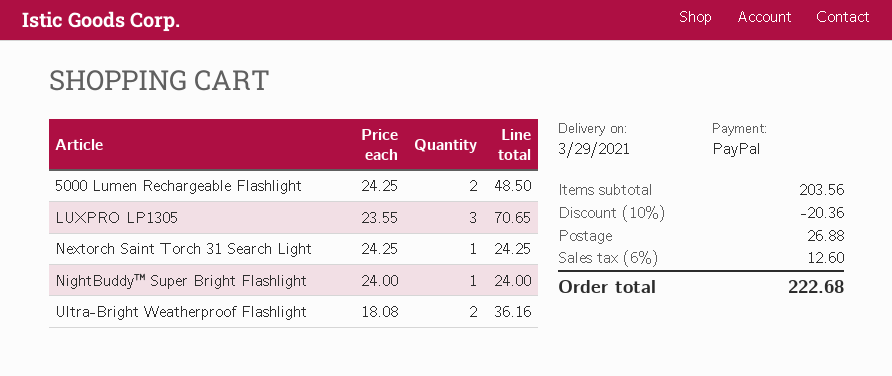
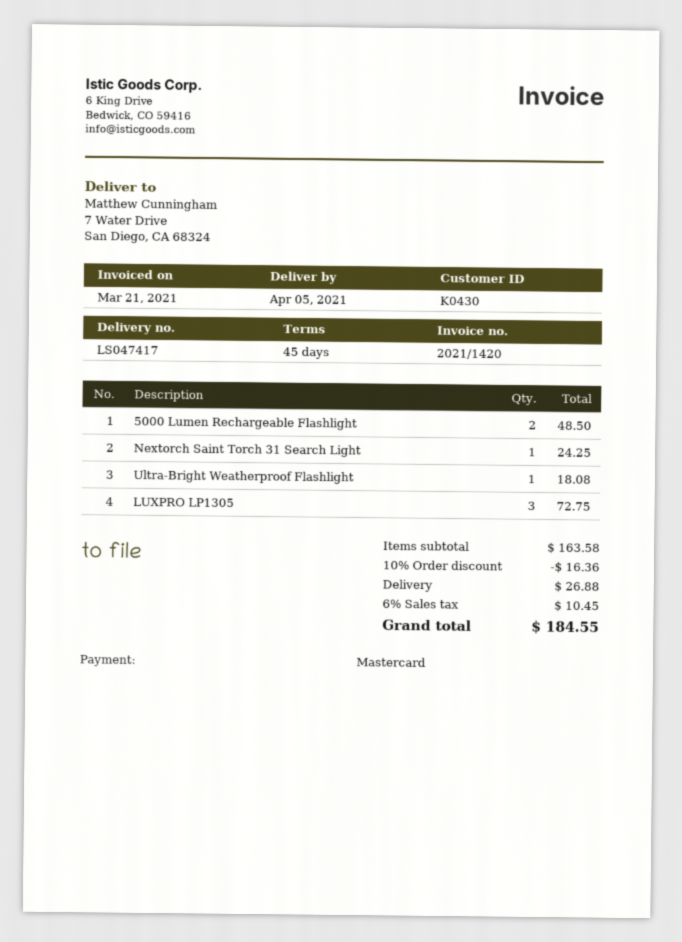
delivery date: 2021-03-29 -> 2021-04-05
payment method: PayPal -> Mastercard
LUXPRO LP1305: 3 for 70.65 -> 3 for 72.75
NightBuddy™ Super Bright Flashlight: 1 for 24.00 -> none
Ultra-Bright Weatherproof Flashlight: 2 for 36.16 -> 1 for 18.08
subtotal: 203.56 -> 163.58
discount: 10% = 20.36 -> 10% = 16.36
tax: 6% = 12.60 -> 6% = 10.45
total: 222.68 -> 184.55

